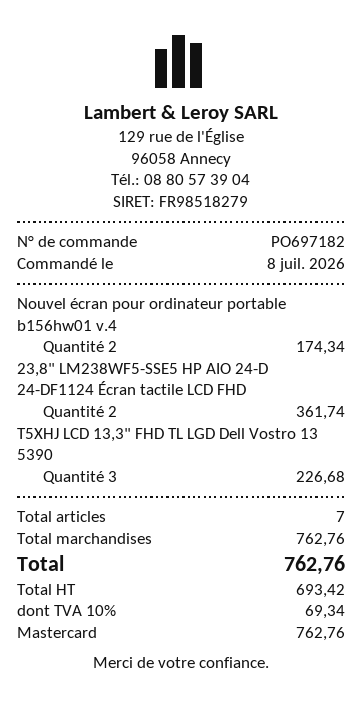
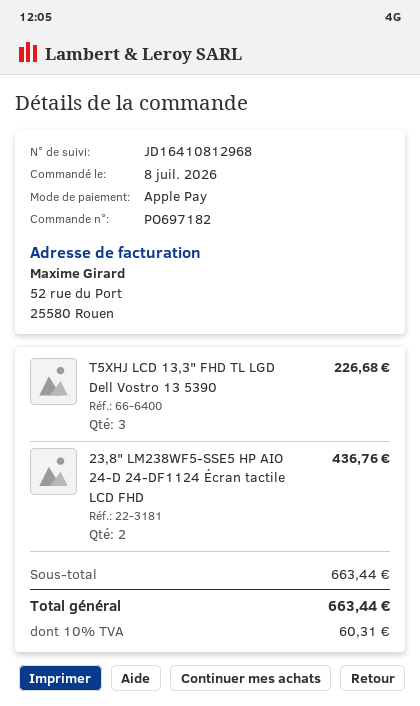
payment method: Mastercard -> Apple Pay
Nouvel écran pour ordinateur portable b156hw01 v.4: 2 for 174.34 -> none
23,8" LM238WF5-SSE5 HP AIO 24-D 24-DF1124 Écran tactile LCD FHD: 2 for 361.74 -> 2 for 436.76
subtotal: 762.76 -> 663.44
tax: 10% = 69.34 -> 10% = 60.31
total: 762.76 -> 663.44

